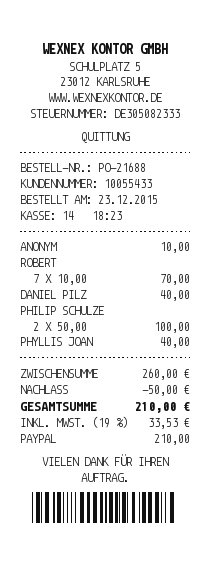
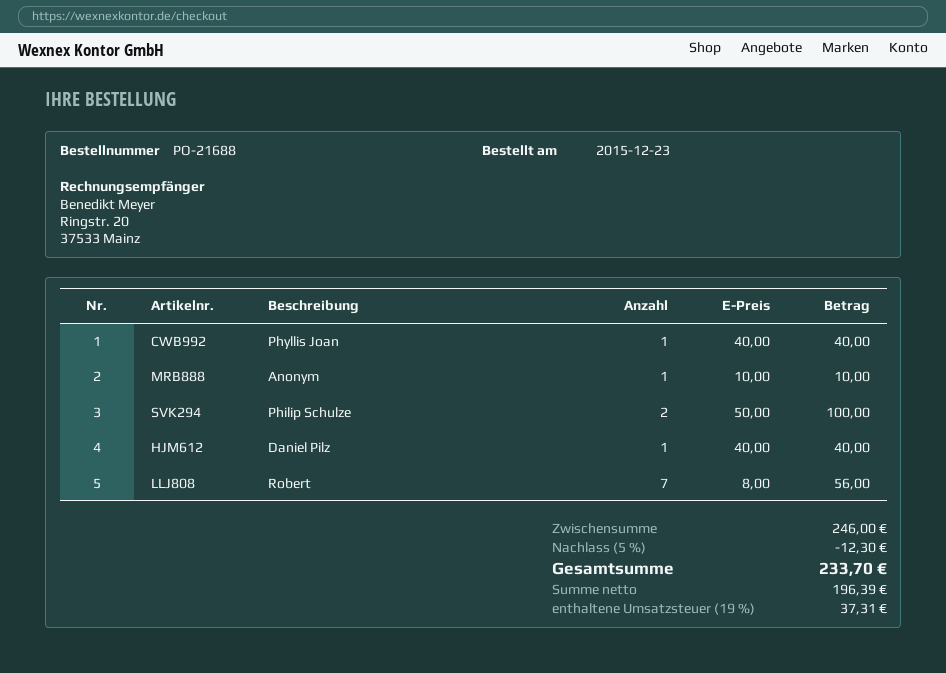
ROBERT: 7 x 10.00 = 70.00 -> 7 x 8.00 = 56.00
subtotal: 260.00 -> 246.00
discount: 50.00 -> 12.30
tax: 19% = 33.53 -> 19% = 37.31
total: 210.00 -> 233.70

